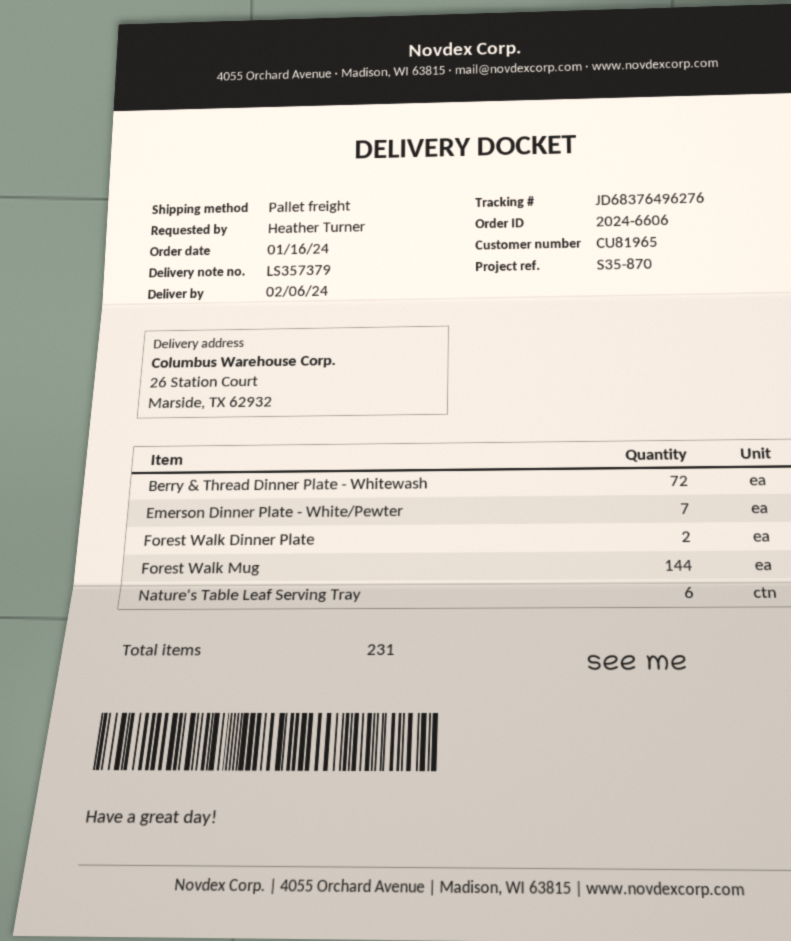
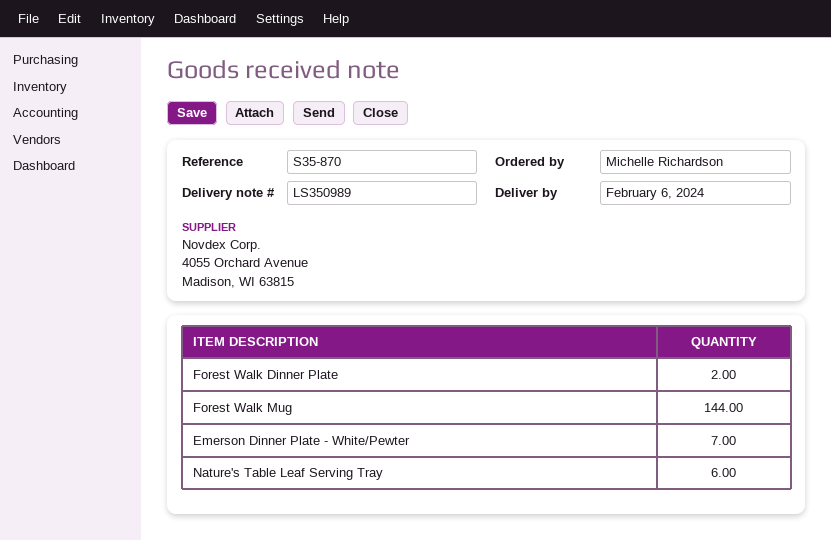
delivery note number: LS357379 -> LS350989
ordered by: Heather Turner -> Michelle Richardson
Berry & Thread Dinner Plate - Whitewash: 72 -> none

